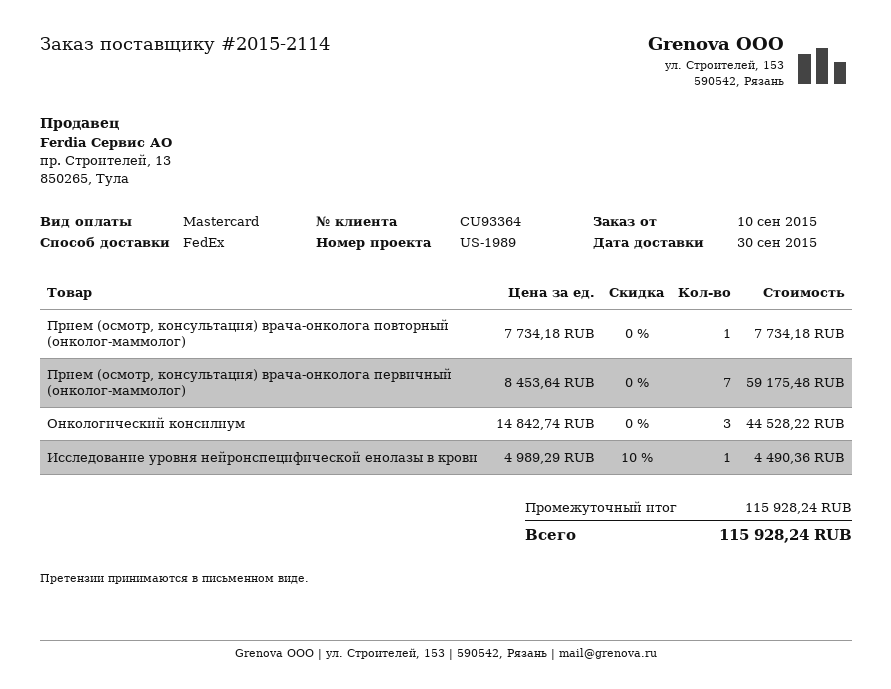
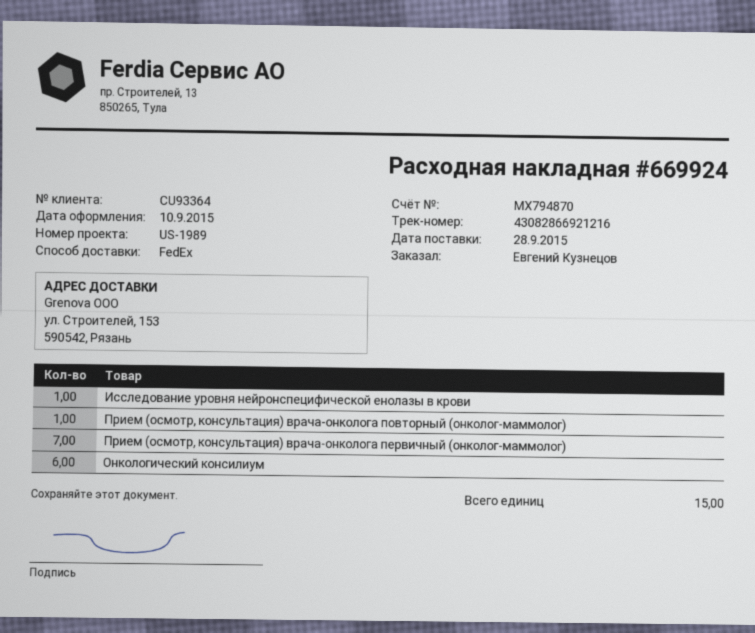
delivery date: 2015-09-30 -> 2015-09-28
Онкологический консилиум: 3 -> 6

